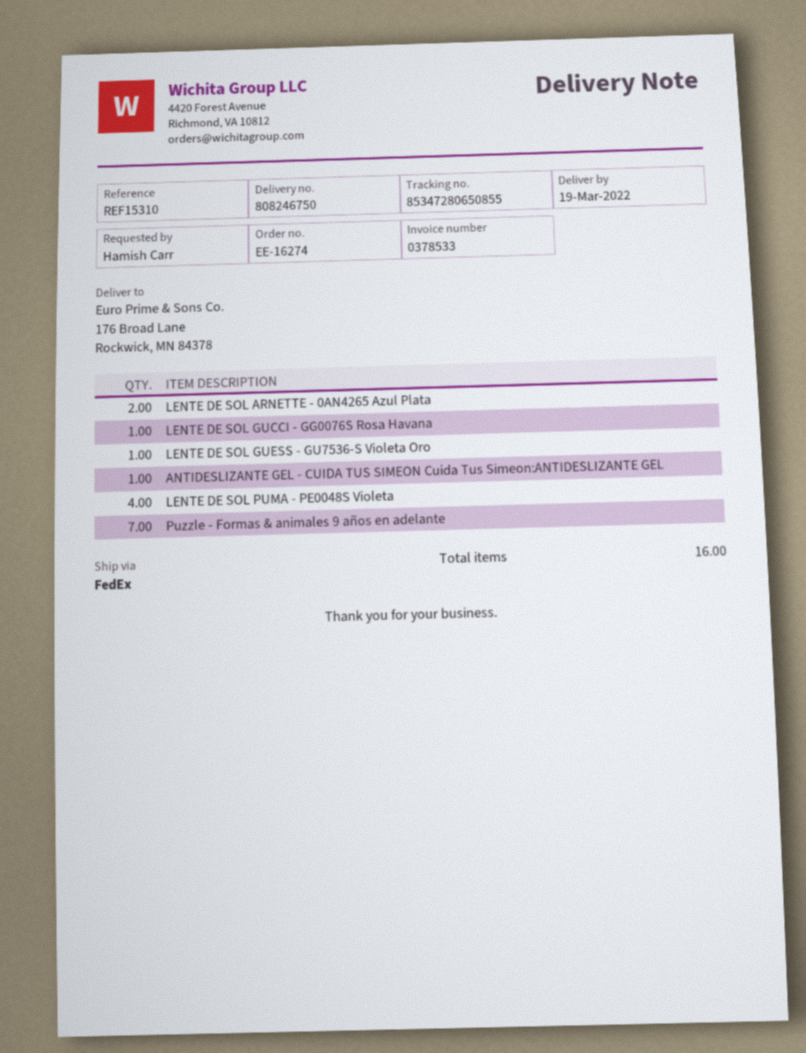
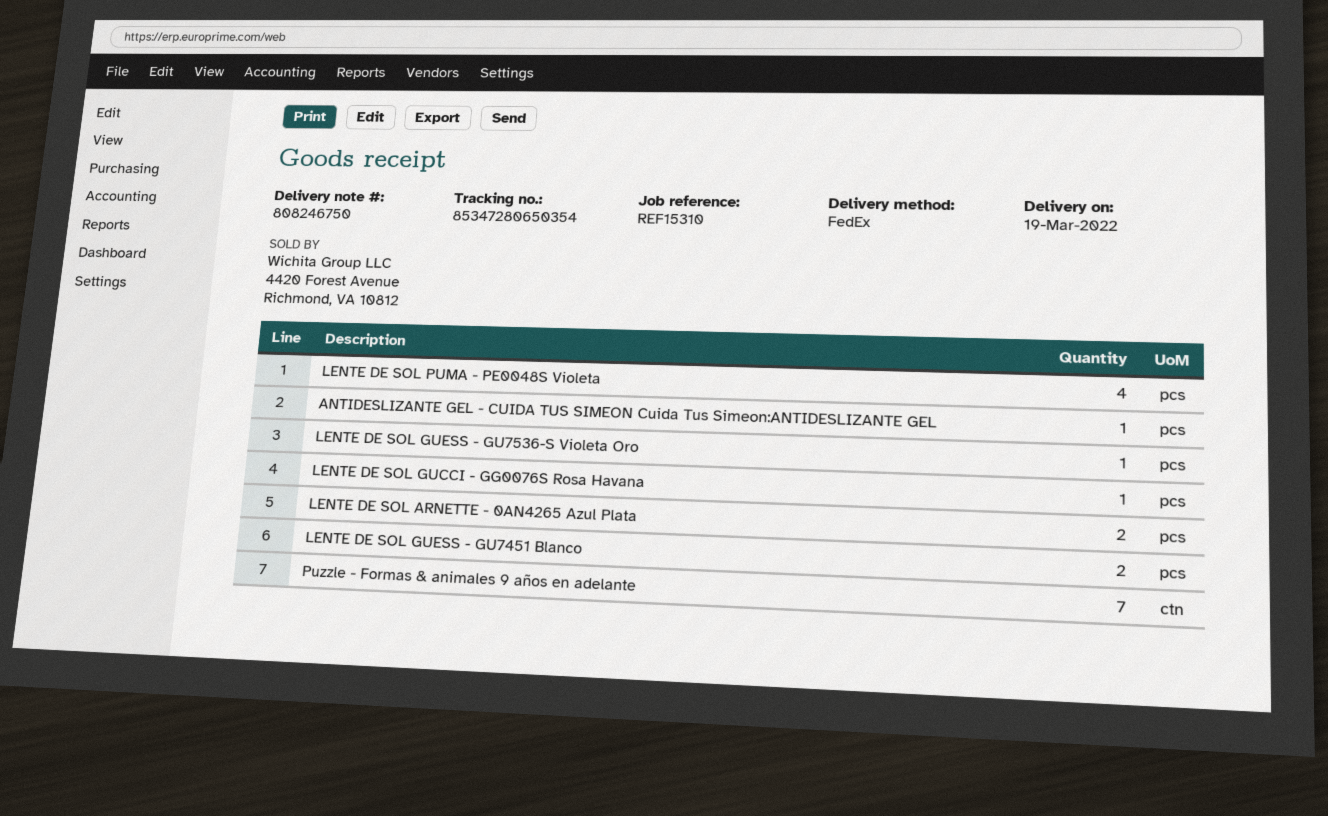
tracking number: 85347280650855 -> 85347280650354
LENTE DE SOL GUESS - GU7451 Blanco: none -> 2

